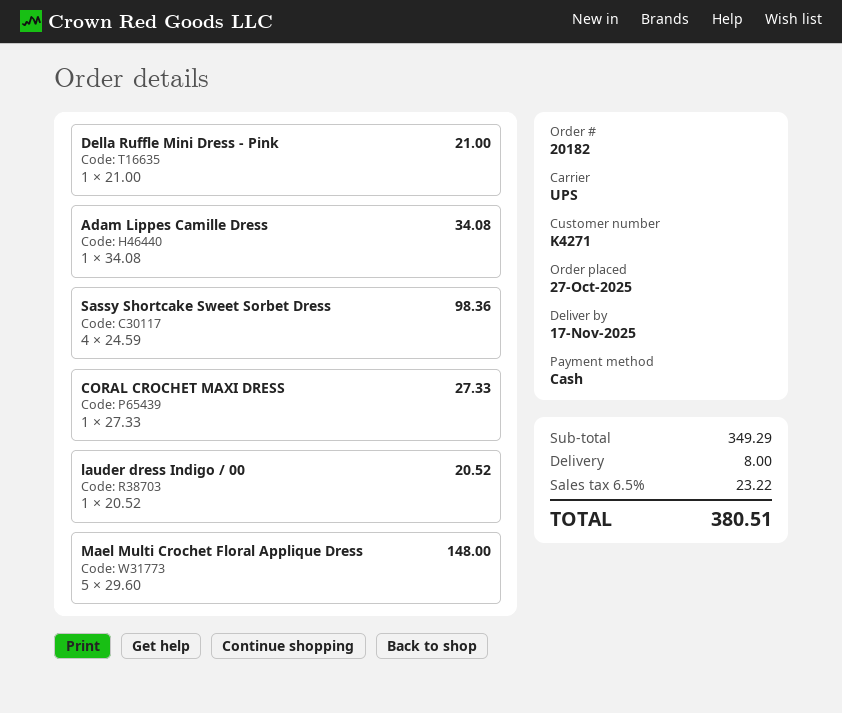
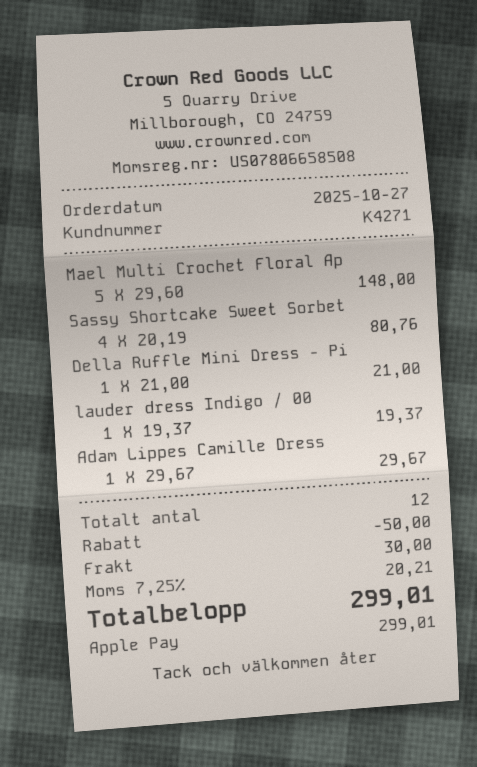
payment method: cash -> Apple Pay
Adam Lippes Camille Dress: 1 x 34.08 = 34.08 -> 1 x 29.67 = 29.67
Sassy Shortcake Sweet Sorbet Dress: 4 x 24.59 = 98.36 -> 4 x 20.19 = 80.76
CORAL CROCHET MAXI DRESS: 1 x 27.33 = 27.33 -> none
lauder dress Indigo / 00: 1 x 20.52 = 20.52 -> 1 x 19.37 = 19.37
discount: none -> 50.00
shipping: 8.00 -> 30.00
tax: 6.5% = 23.22 -> 7.25% = 20.21
total: 380.51 -> 299.01

